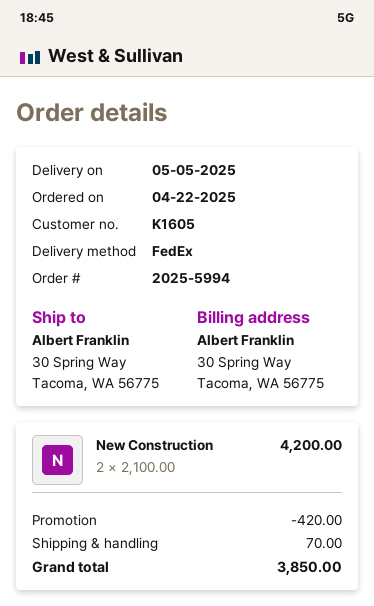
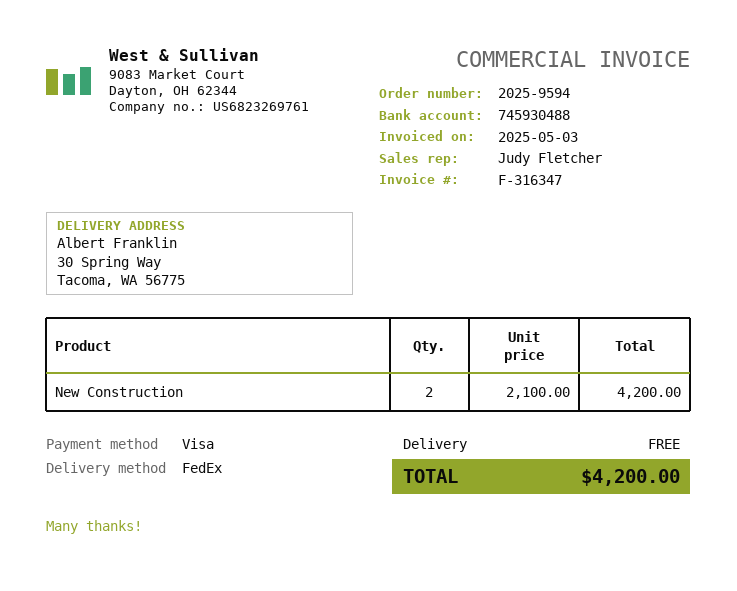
order number: 2025-5994 -> 2025-9594
discount: 420.00 -> none
shipping: 70.00 -> 0.00
total: 3850.00 -> 4200.00

